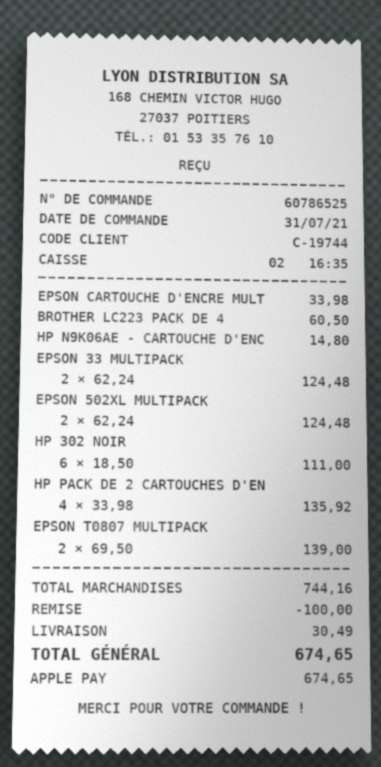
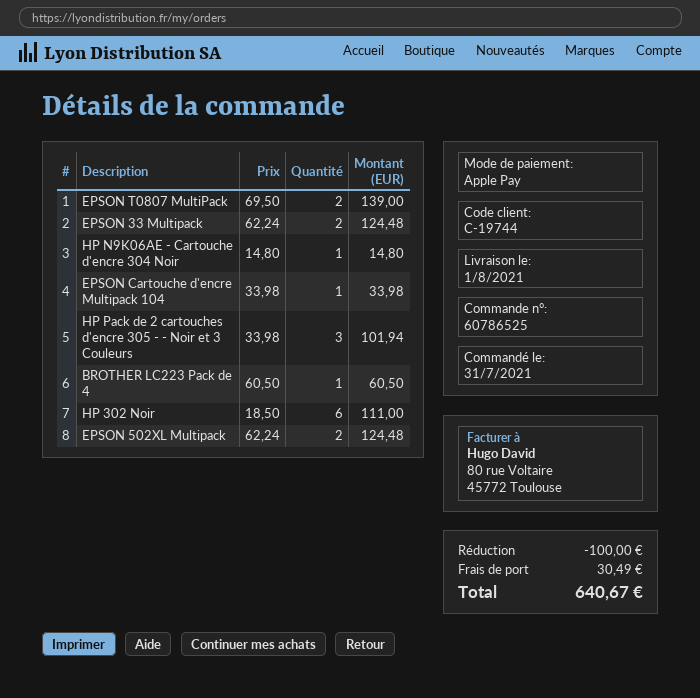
HP PACK DE 2 CARTOUCHES D'EN: 4 x 33.98 = 135.92 -> 3 x 33.98 = 101.94
total: 674.65 -> 640.67

